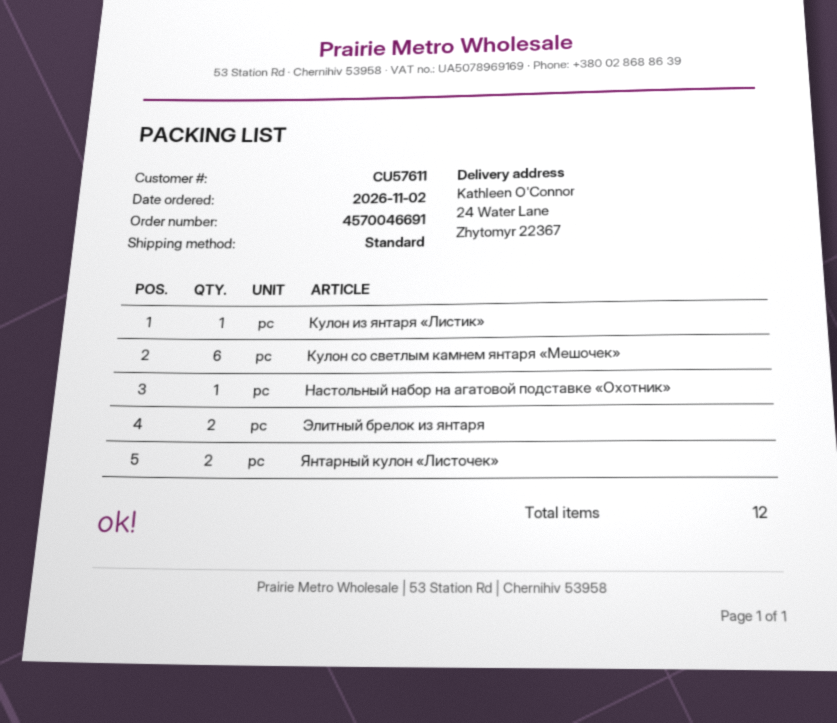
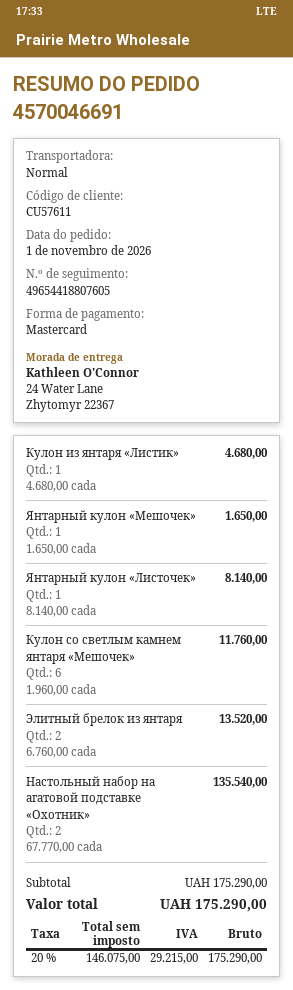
order date: 2026-11-02 -> 2026-11-01
Настольный набор на агатовой подставке «Охотник»: 1 -> 2
Янтарный кулон «Листочек»: 2 -> 1
Янтарный кулон «Мешочек»: none -> 1

